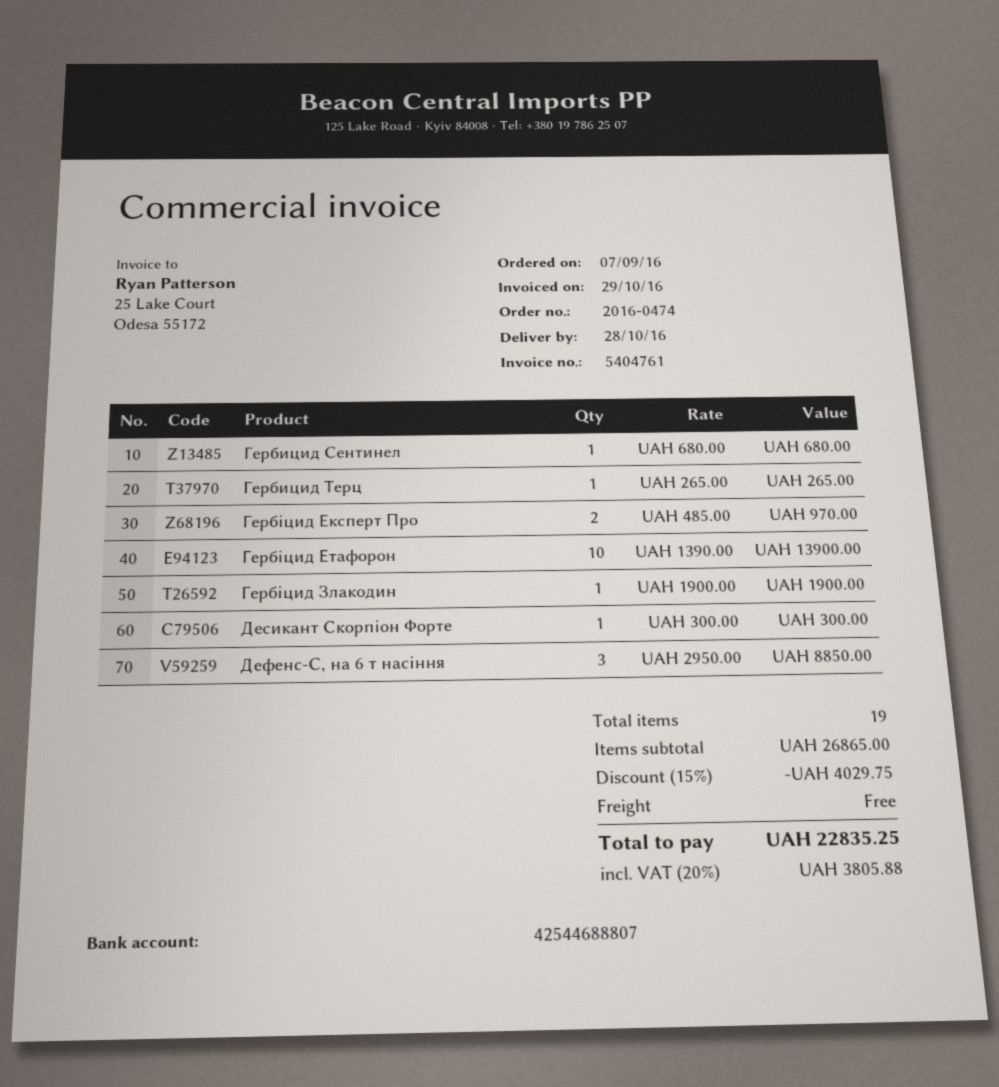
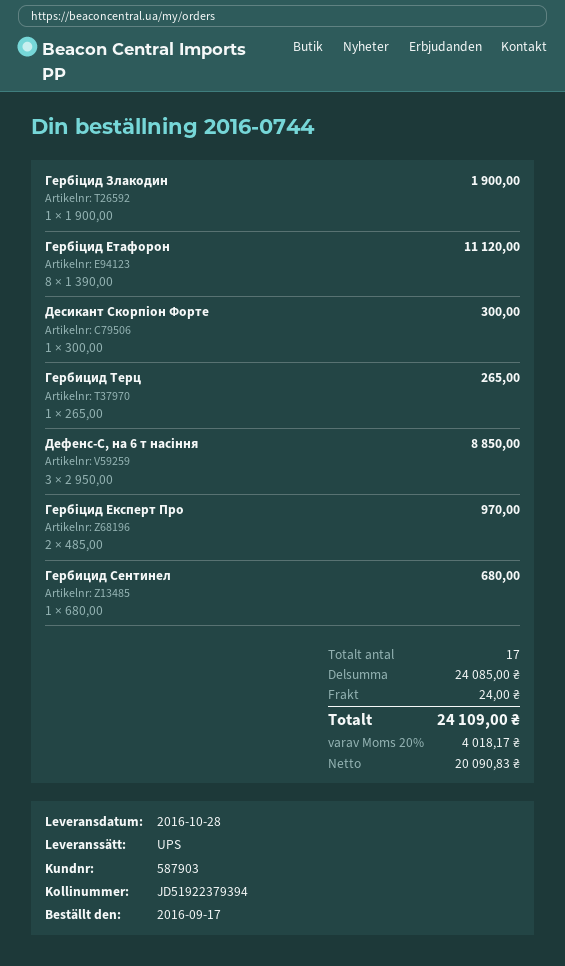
order number: 2016-0474 -> 2016-0744
order date: 2016-09-07 -> 2016-09-17
Гербіцид Етафорон: 10 x 1390.00 = 13900.00 -> 8 x 1390.00 = 11120.00
total quantity: 19 -> 17
subtotal: 26865.00 -> 24085.00
discount: 15% = 4029.75 -> none
shipping: 0.00 -> 24.00
tax: 20% = 3805.88 -> 20% = 4018.17
total: 22835.25 -> 24109.00

